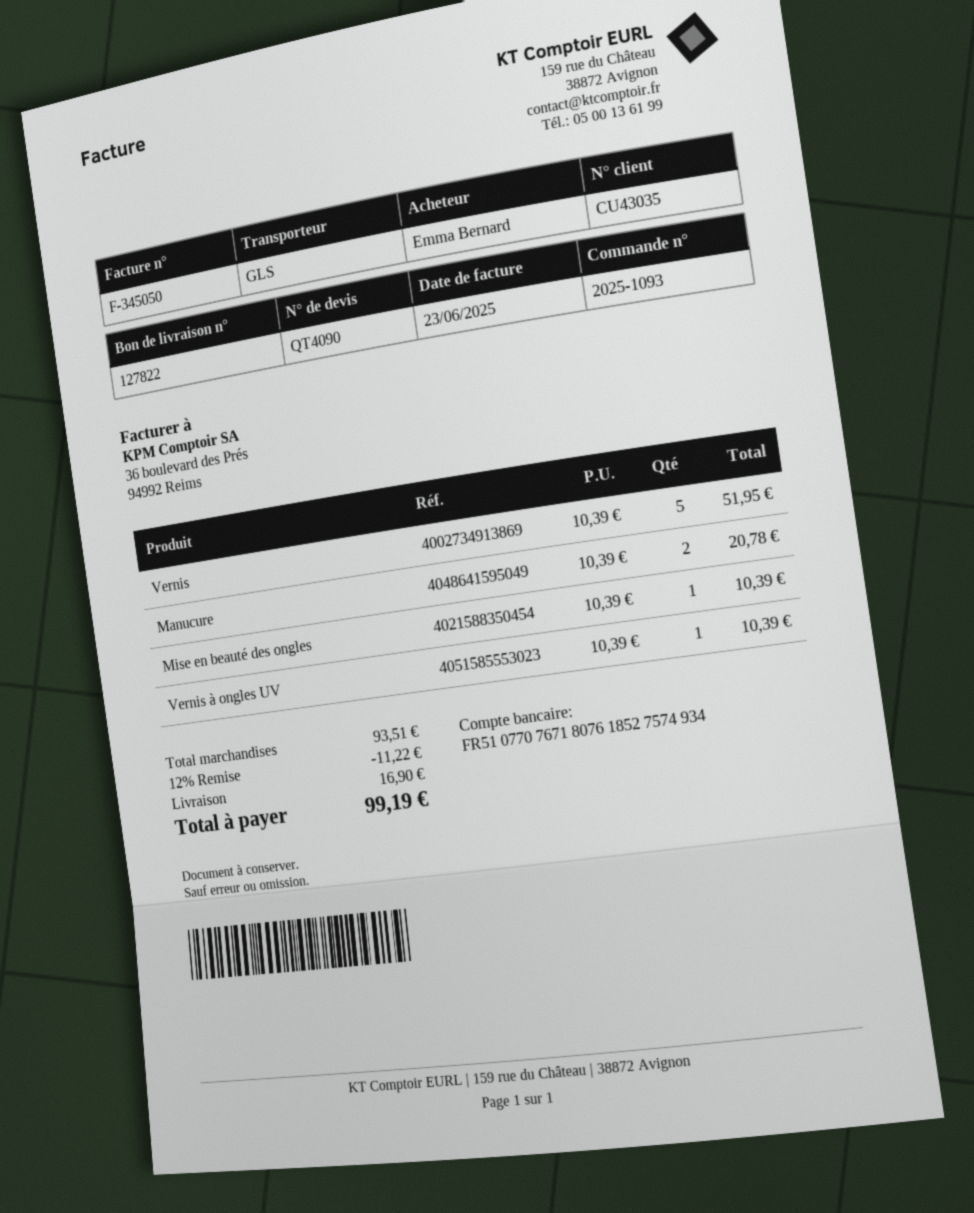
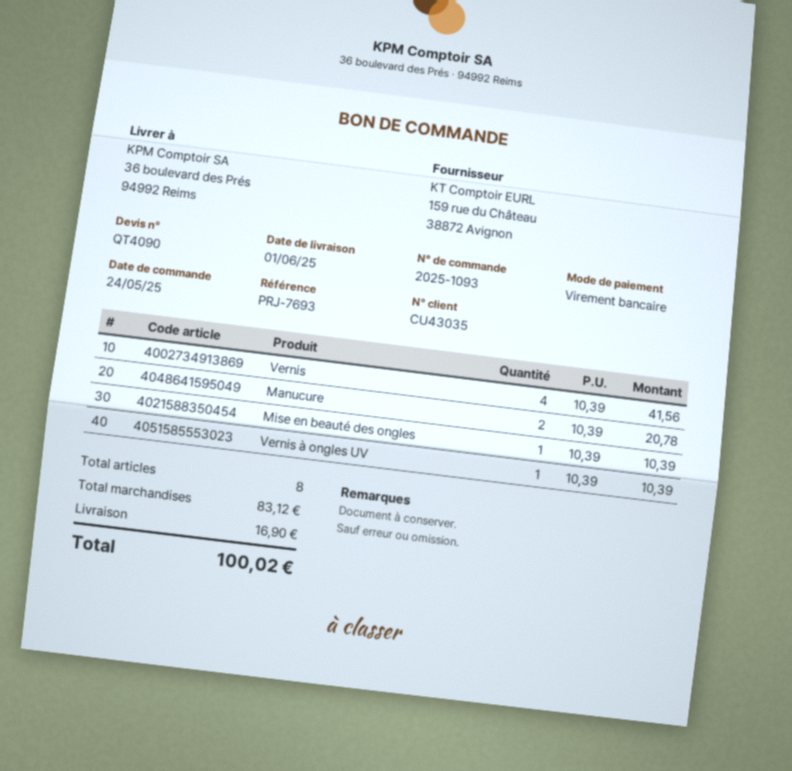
Vernis: 5 x 10.39 = 51.95 -> 4 x 10.39 = 41.56
subtotal: 93.51 -> 83.12
discount: 12% = 11.22 -> none
total: 99.19 -> 100.02

